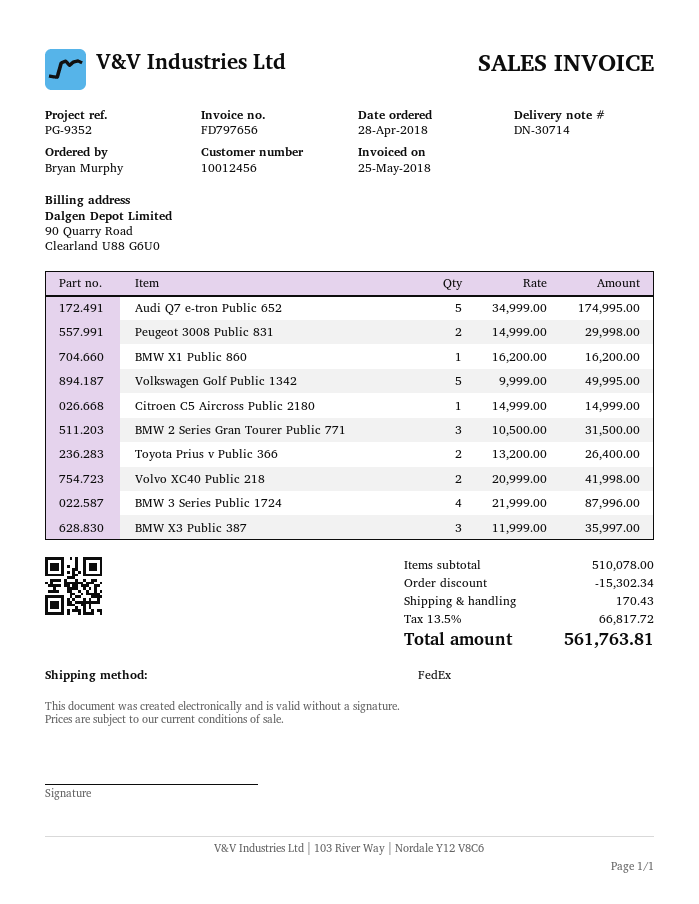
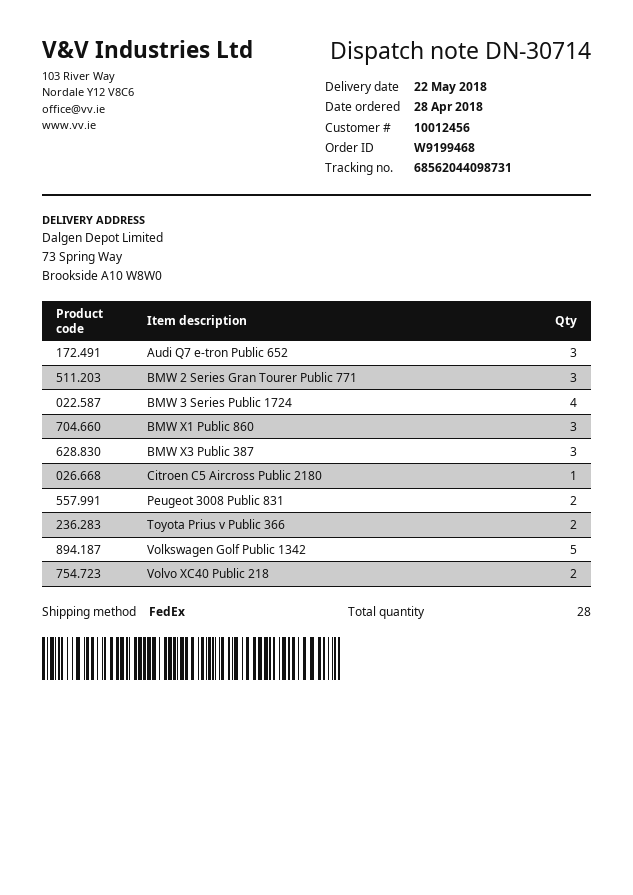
Audi Q7 e-tron Public 652: 5 -> 3
BMW X1 Public 860: 1 -> 3

